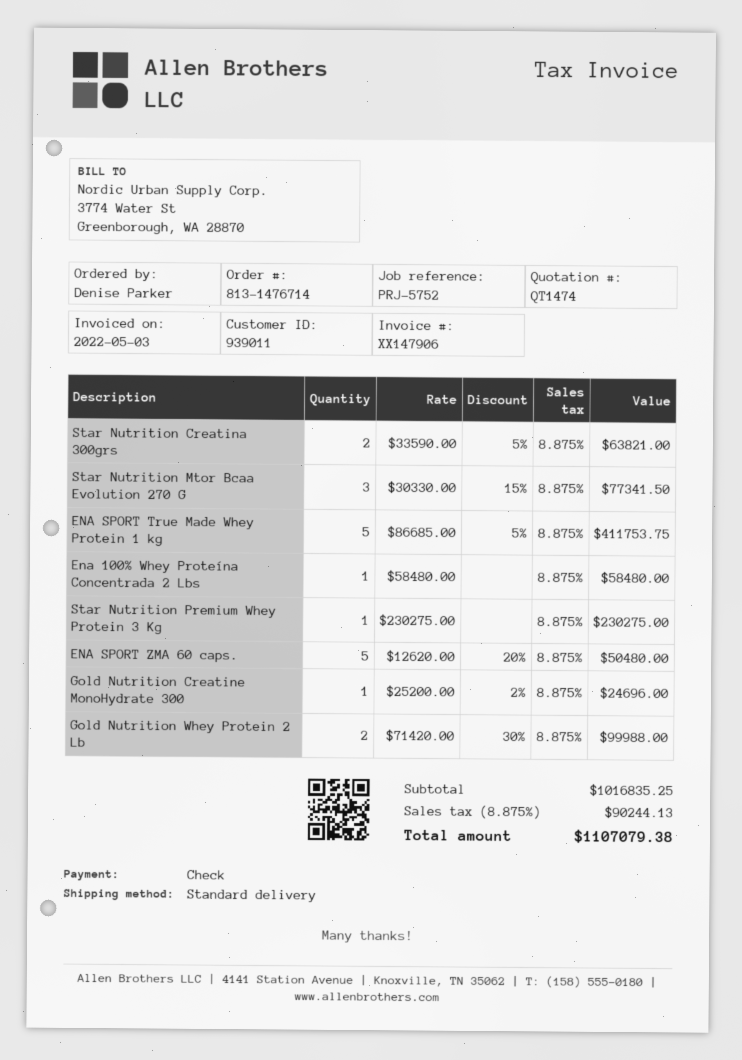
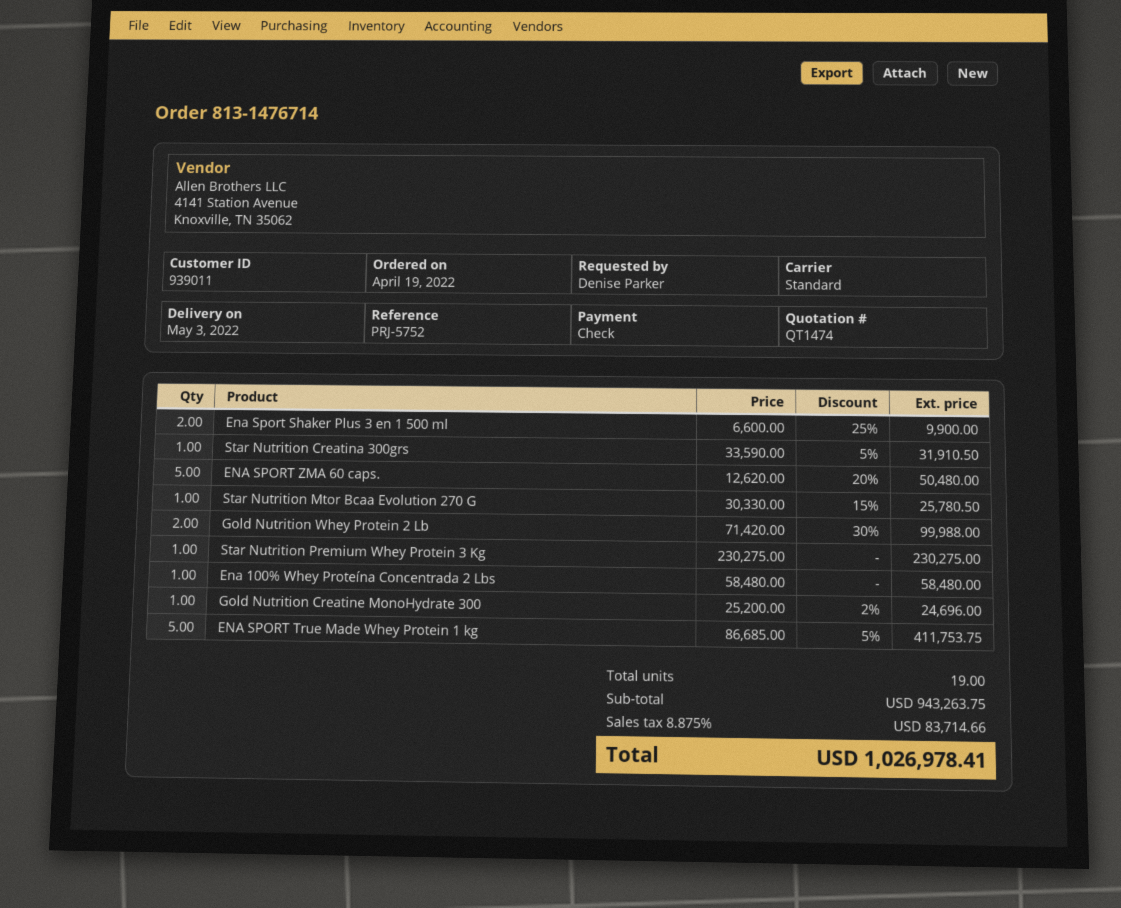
Star Nutrition Creatina 300grs: 2 x 33590.00 - 5% = 63821.00 -> 1 x 33590.00 - 5% = 31910.50
Star Nutrition Mtor Bcaa Evolution 270 G: 3 x 30330.00 - 15% = 77341.50 -> 1 x 30330.00 - 15% = 25780.50
Ena Sport Shaker Plus 3 en 1 500 ml: none -> 2 x 6600.00 - 25% = 9900.00
subtotal: 1016835.25 -> 943263.75
tax: 8.875% = 90244.13 -> 8.875% = 83714.66
total: 1107079.38 -> 1026978.41

